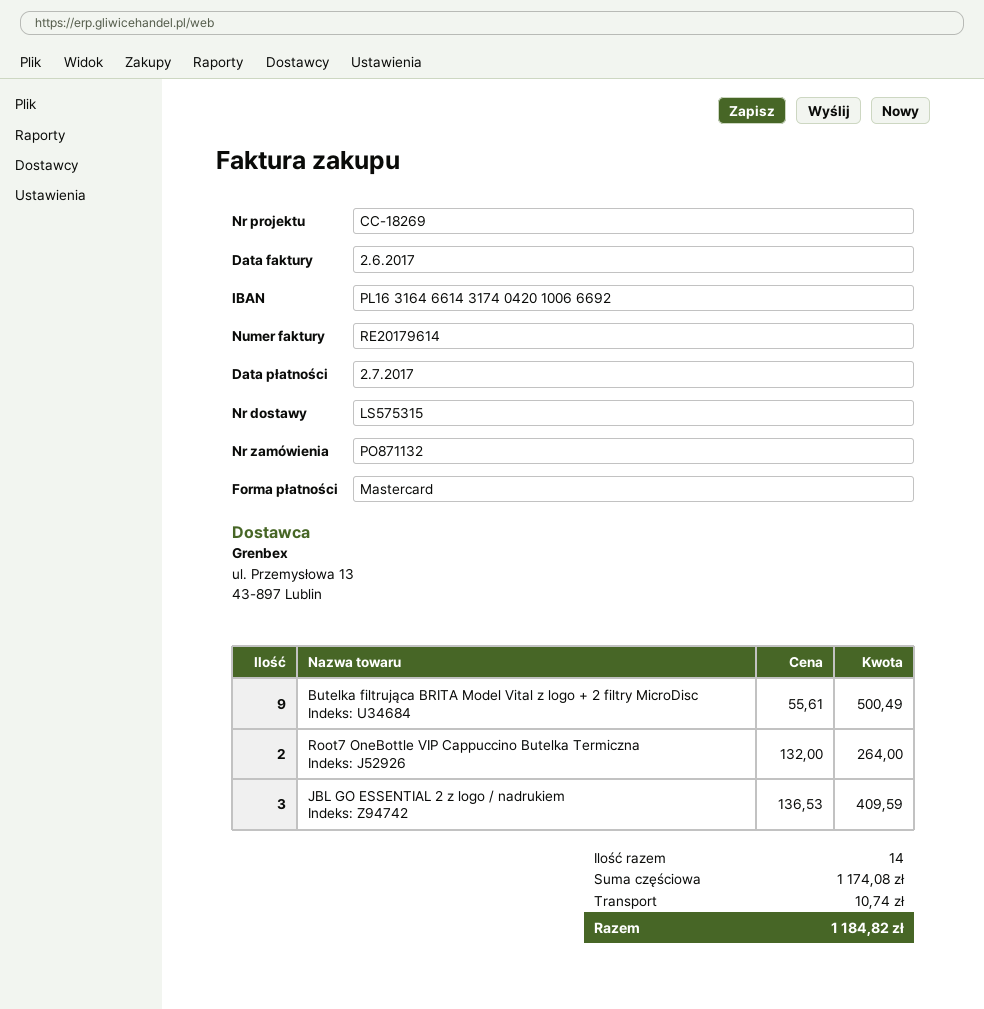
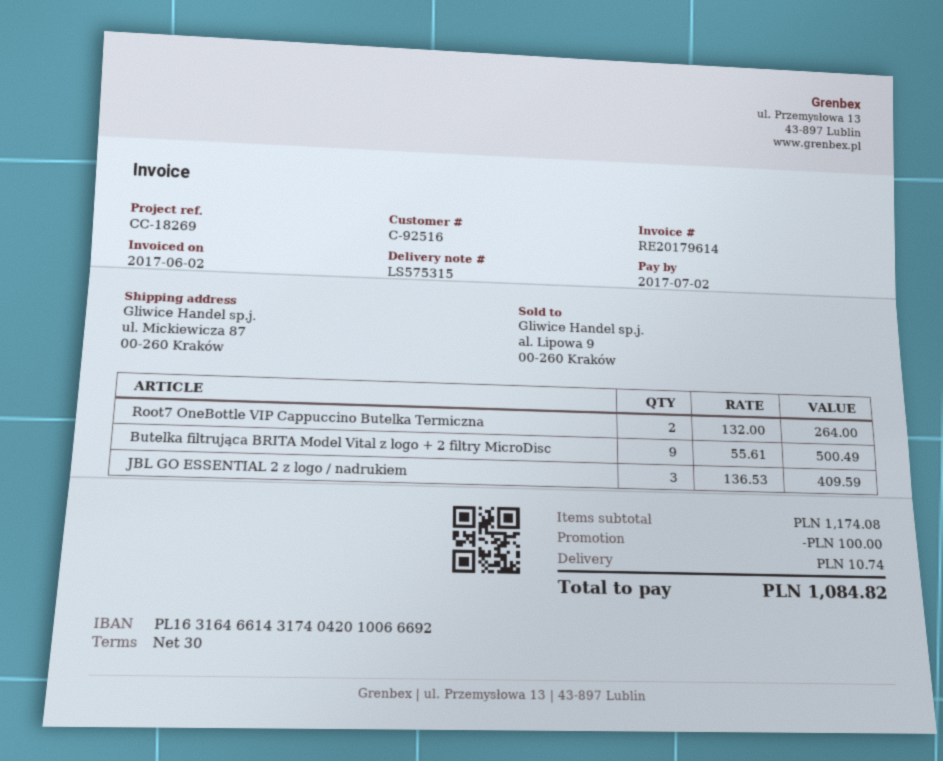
discount: none -> 100.00
total: 1184.82 -> 1084.82

